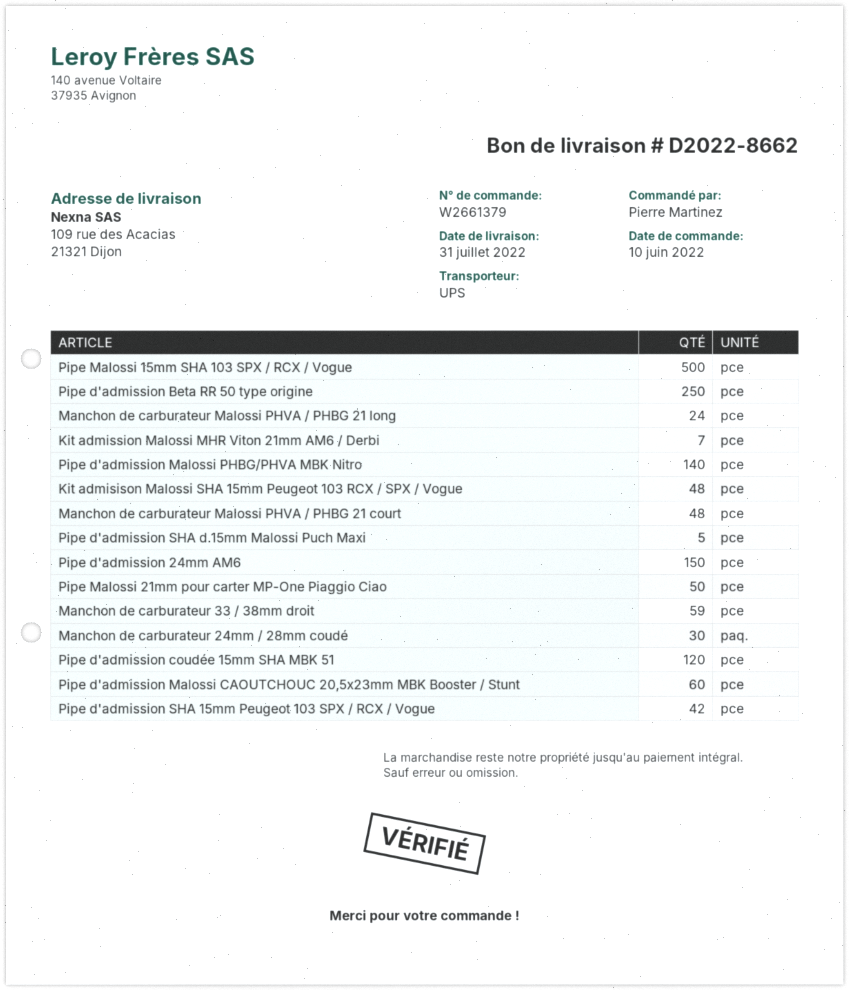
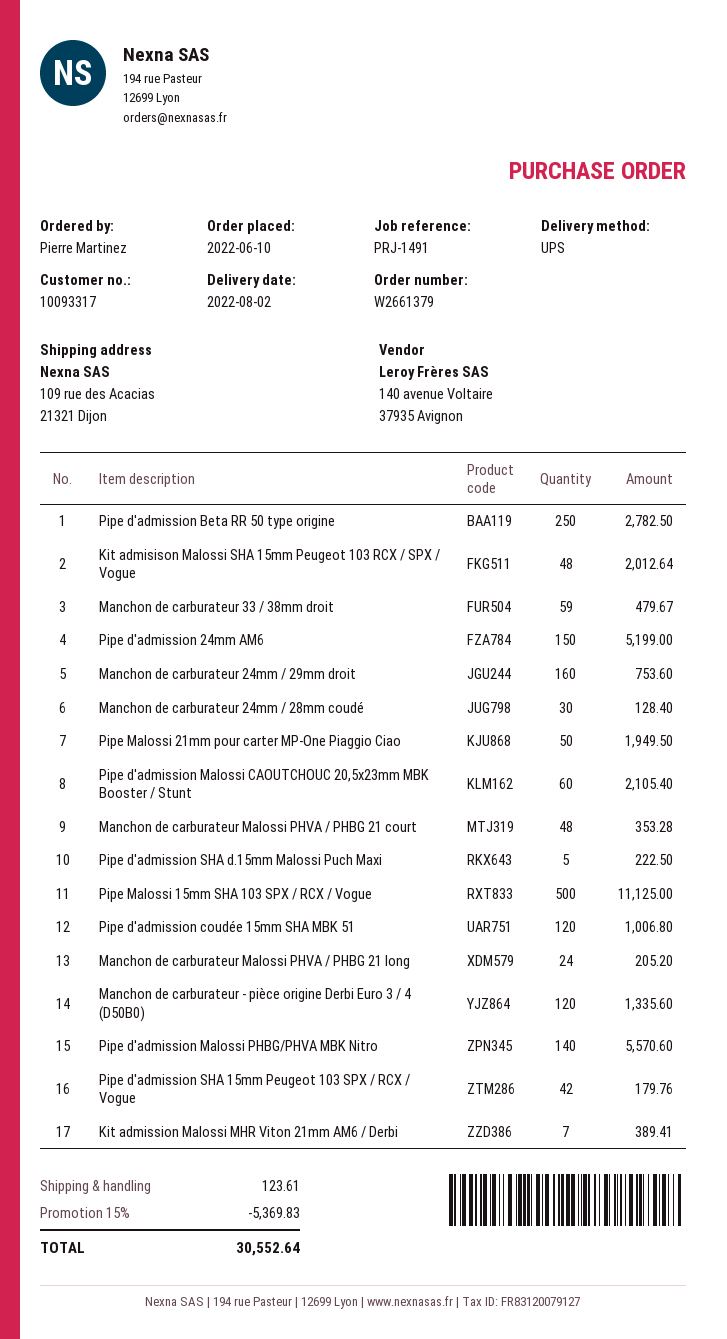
delivery date: 2022-07-31 -> 2022-08-02
Manchon de carburateur 24mm / 29mm droit: none -> 160
Manchon de carburateur - pièce origine Derbi Euro 3 / 4 (D50B0): none -> 120

